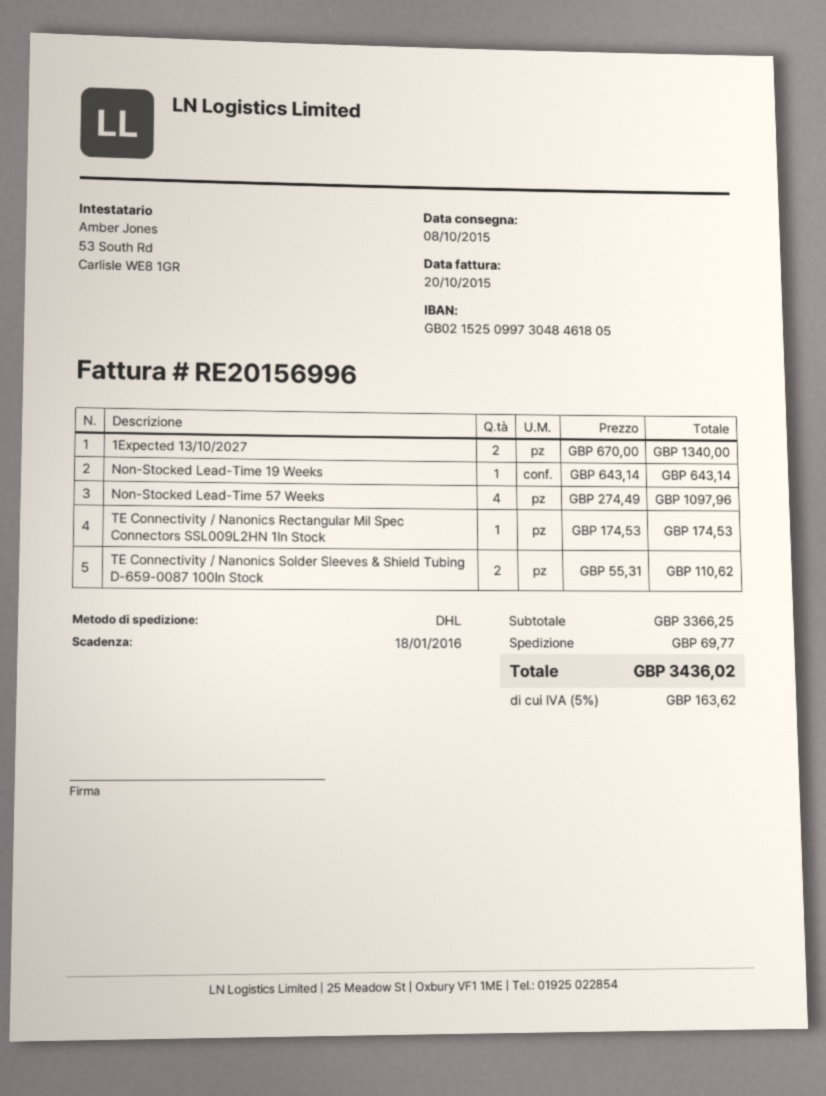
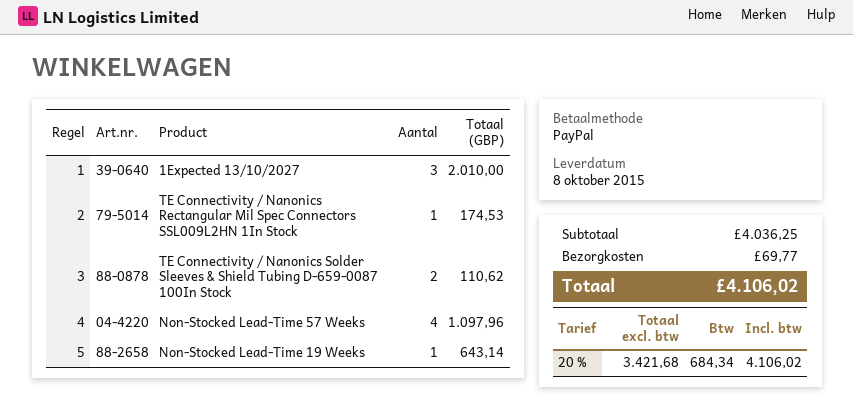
1Expected 13/10/2027: 2 for 1340.00 -> 3 for 2010.00
subtotal: 3366.25 -> 4036.25
tax: 5% = 163.62 -> 20% = 684.34
total: 3436.02 -> 4106.02

